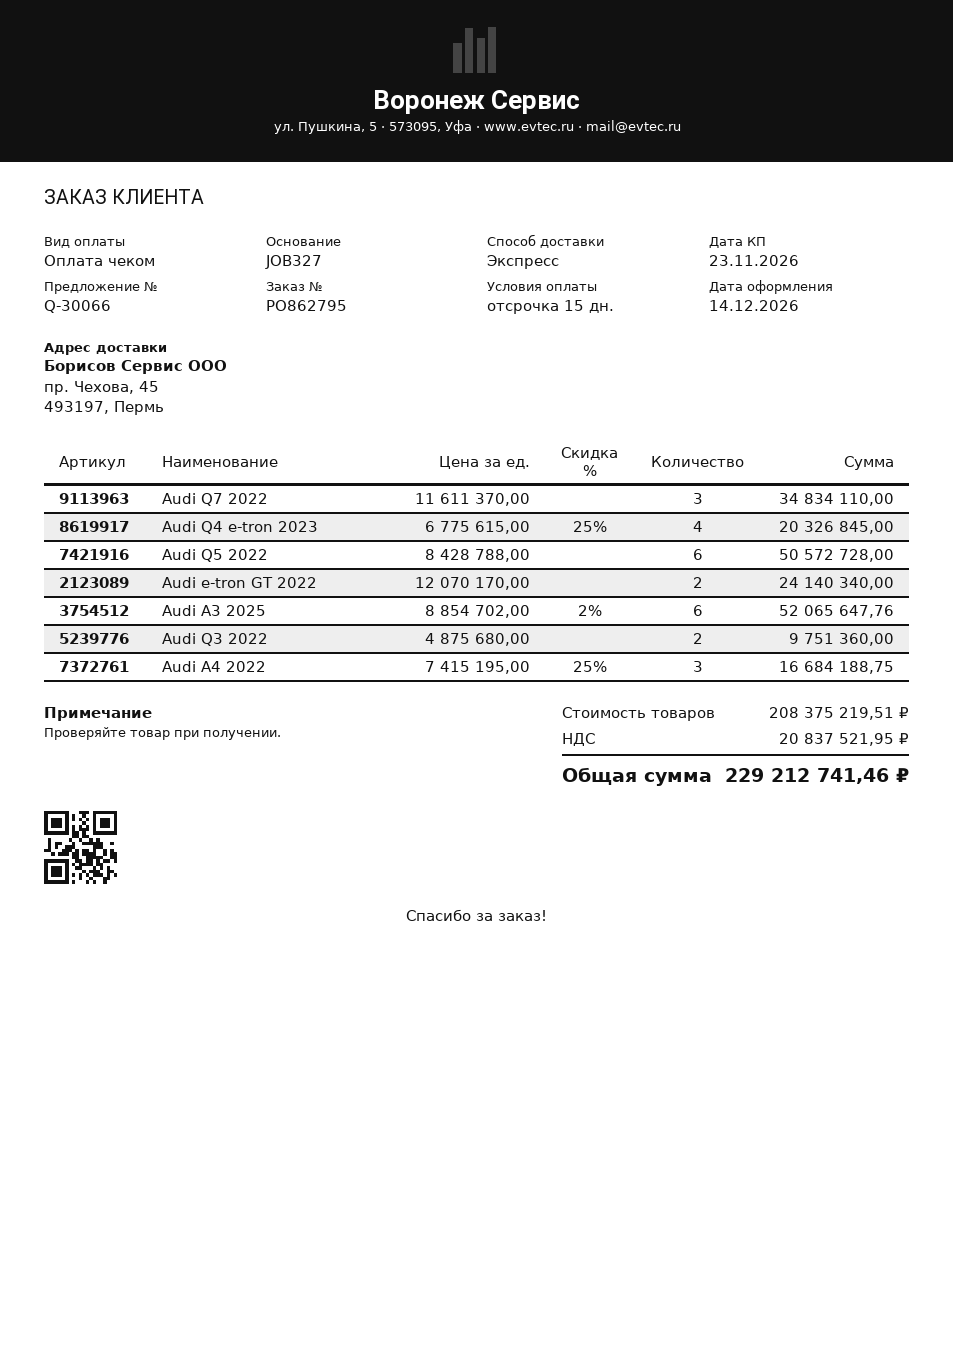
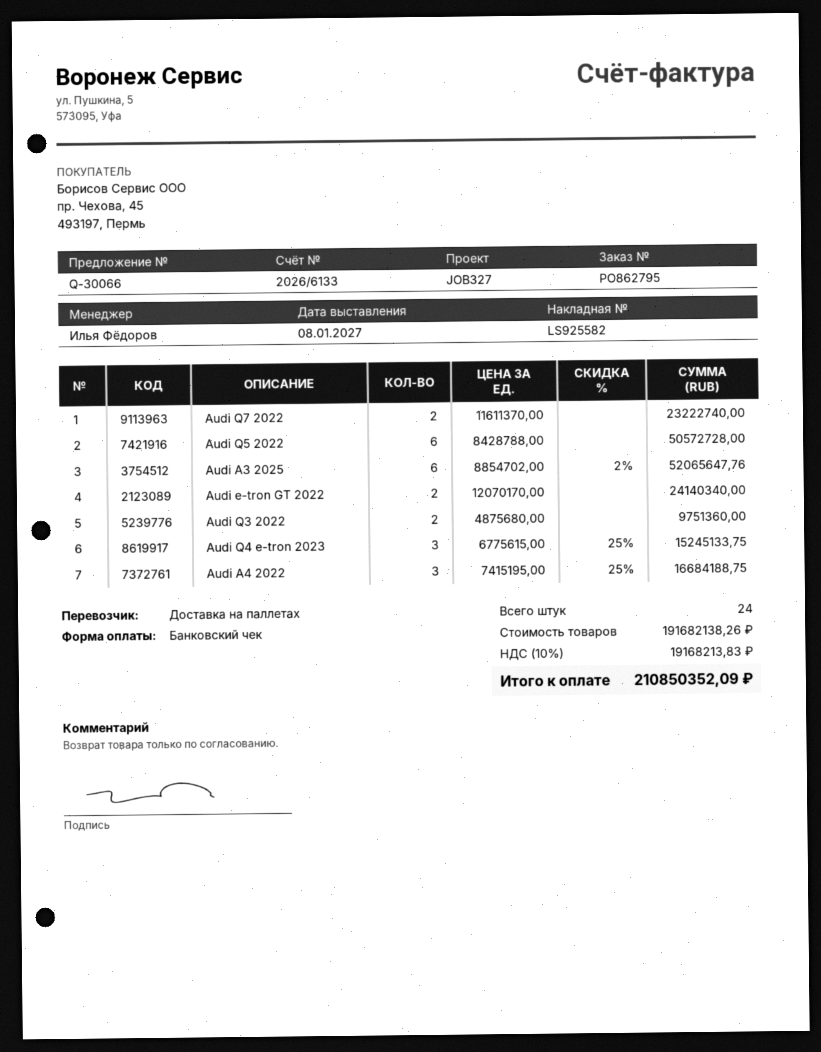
shipping method: express -> pallet freight
Audi Q7 2022: 3 x 11611370.00 = 34834110.00 -> 2 x 11611370.00 = 23222740.00
Audi Q4 e-tron 2023: 4 x 6775615.00 - 25% = 20326845.00 -> 3 x 6775615.00 - 25% = 15245133.75
subtotal: 208375219.51 -> 191682138.26
tax: 20837521.95 -> 19168213.83
total: 229212741.46 -> 210850352.09

